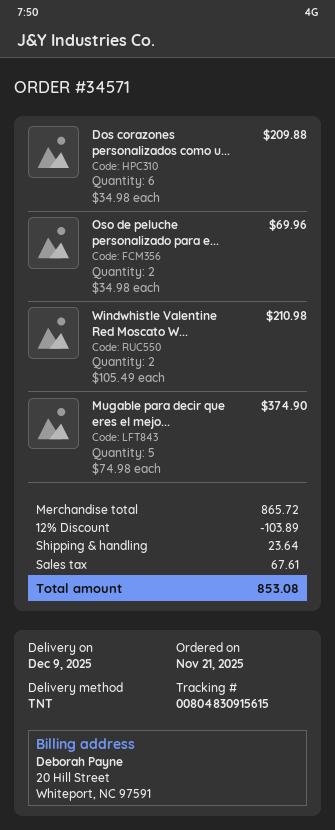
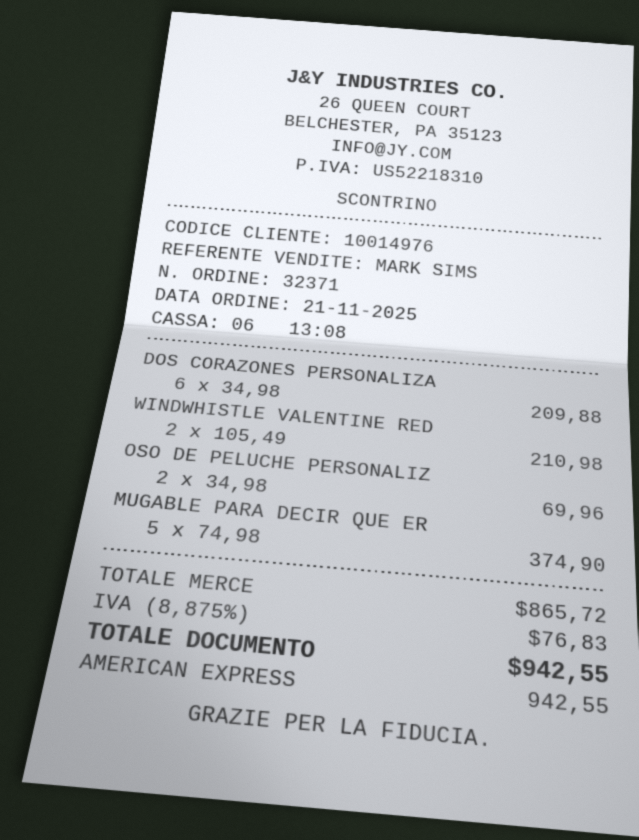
order number: 34571 -> 32371
discount: 12% = 103.89 -> none
shipping: 23.64 -> none
tax: 67.61 -> 76.83
total: 853.08 -> 942.55

